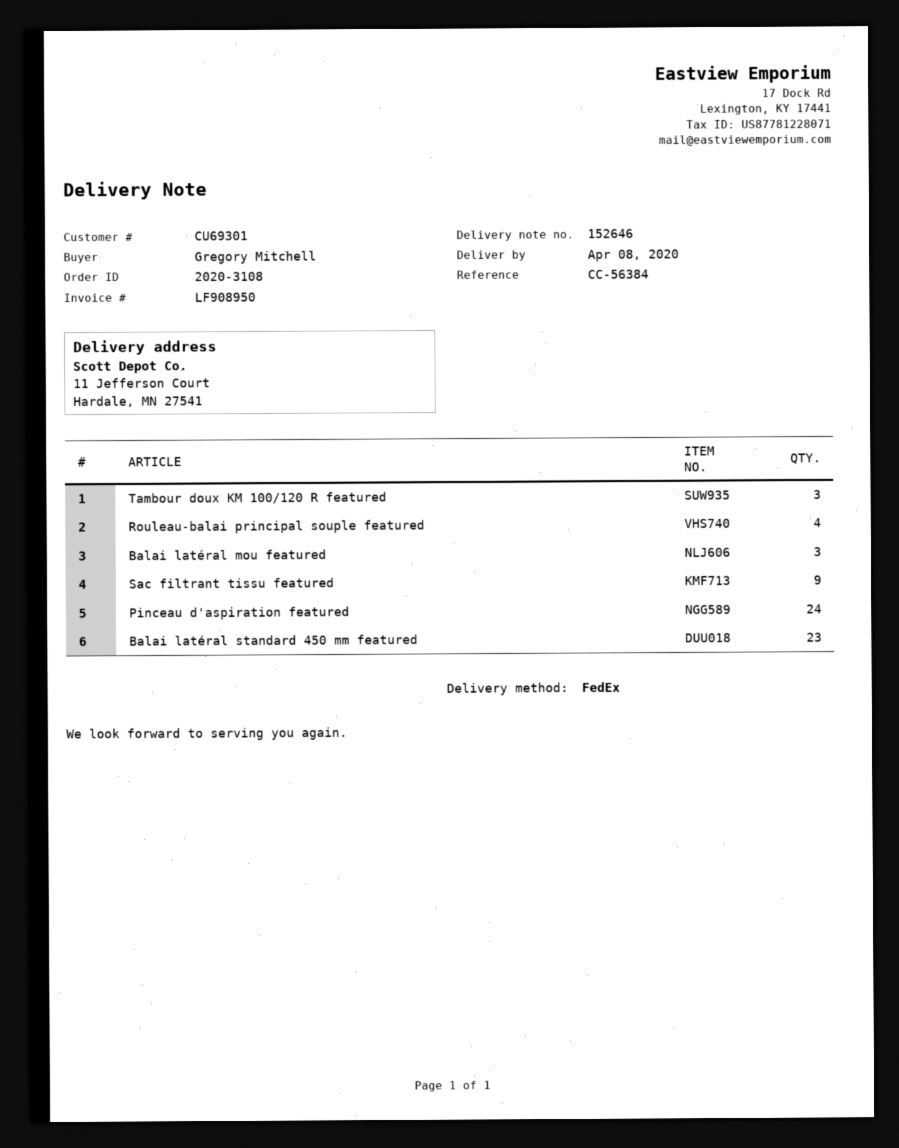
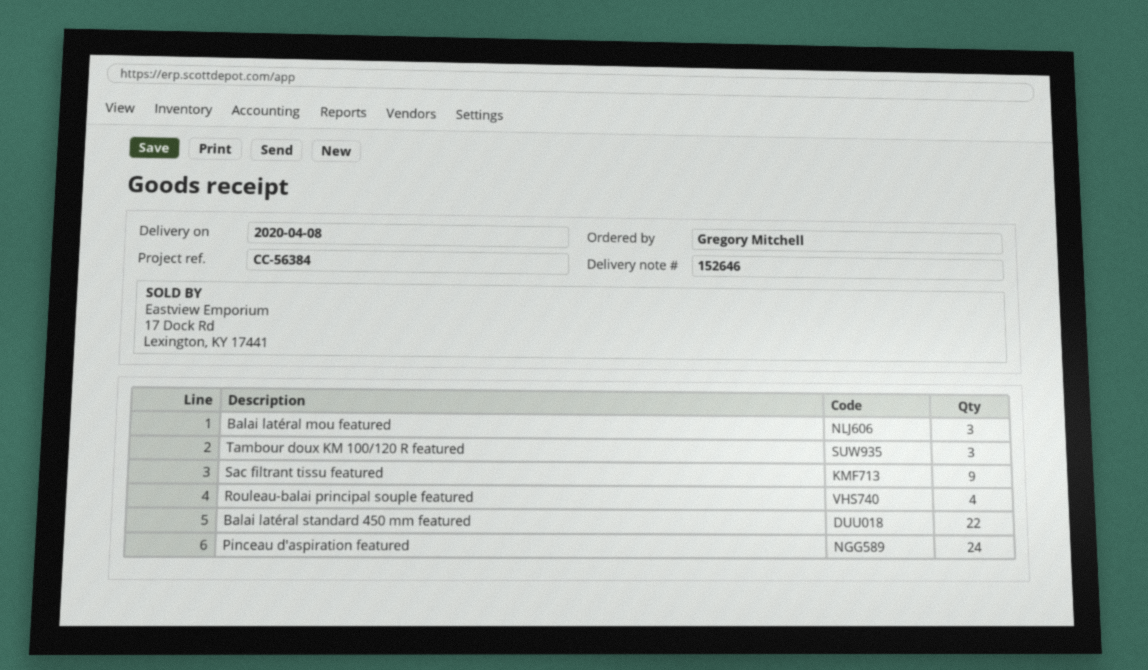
Balai latéral standard 450 mm featured: 23 -> 22

